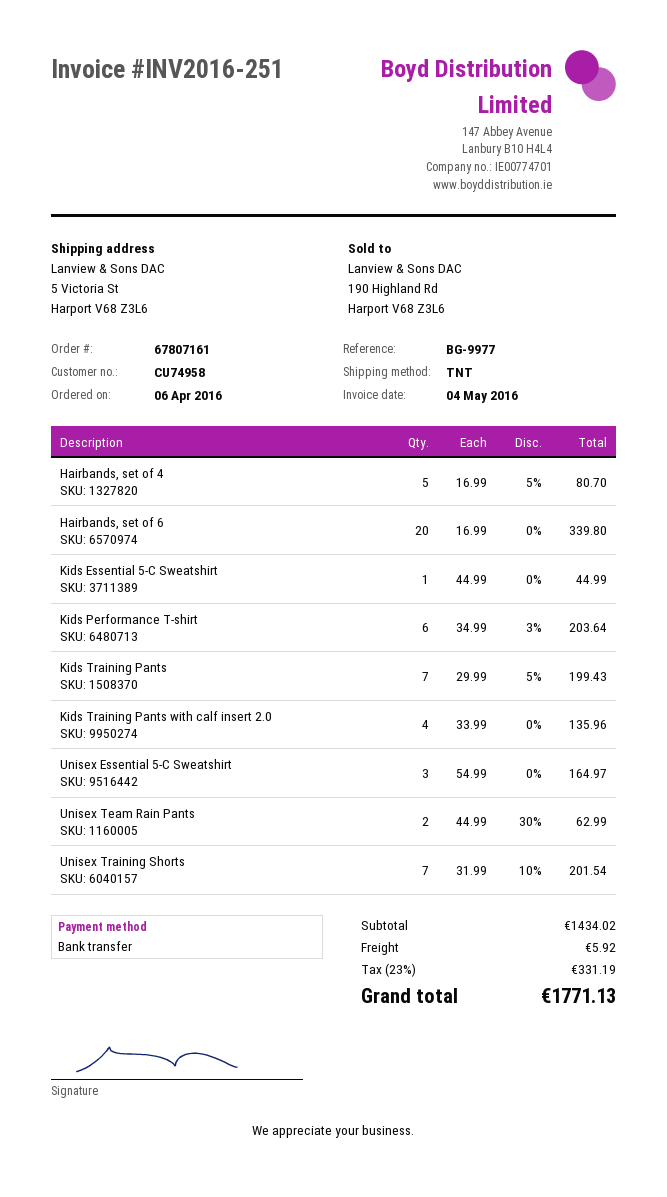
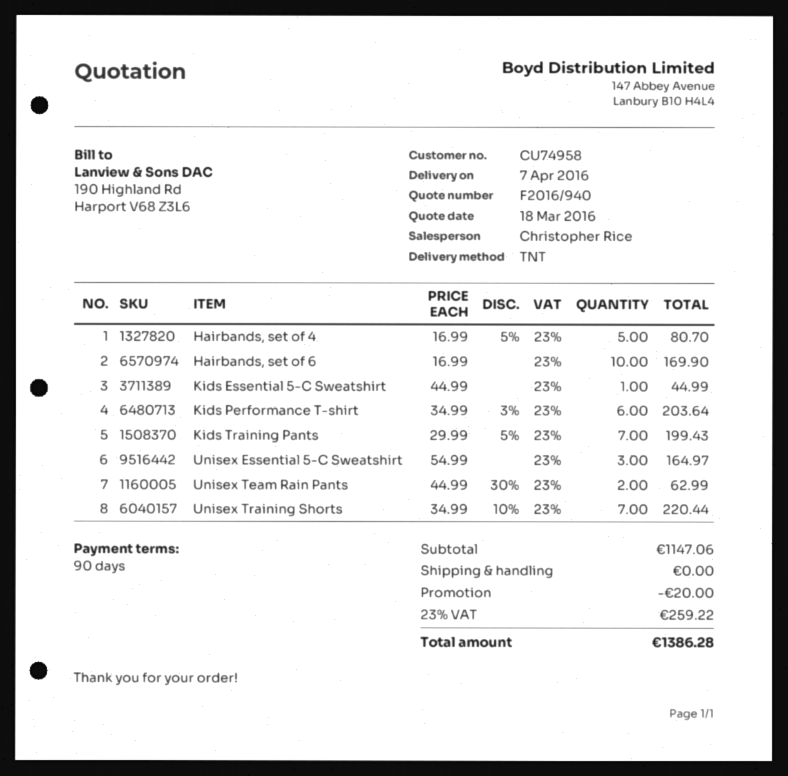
Hairbands, set of 6: 20 x 16.99 = 339.80 -> 10 x 16.99 = 169.90
Kids Training Pants with calf insert 2.0: 4 x 33.99 = 135.96 -> none
Unisex Training Shorts: 7 x 31.99 - 10% = 201.54 -> 7 x 34.99 - 10% = 220.44
subtotal: 1434.02 -> 1147.06
discount: none -> 20.00
shipping: 5.92 -> 0.00
tax: 23% = 331.19 -> 23% = 259.22
total: 1771.13 -> 1386.28

